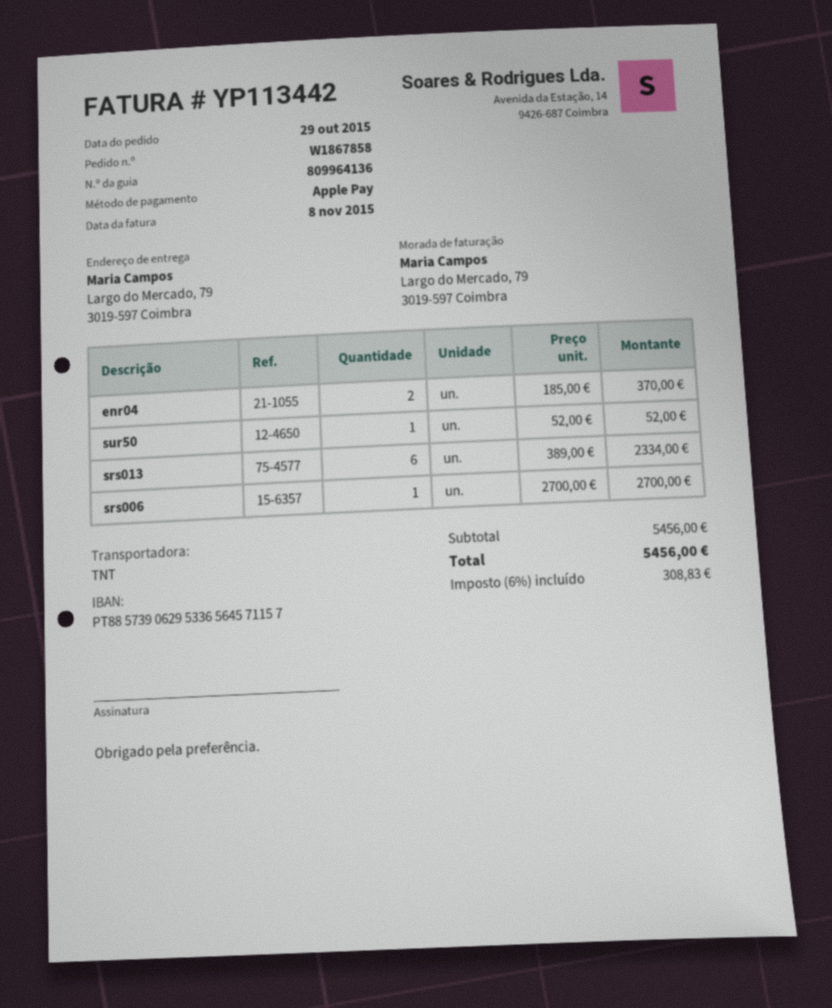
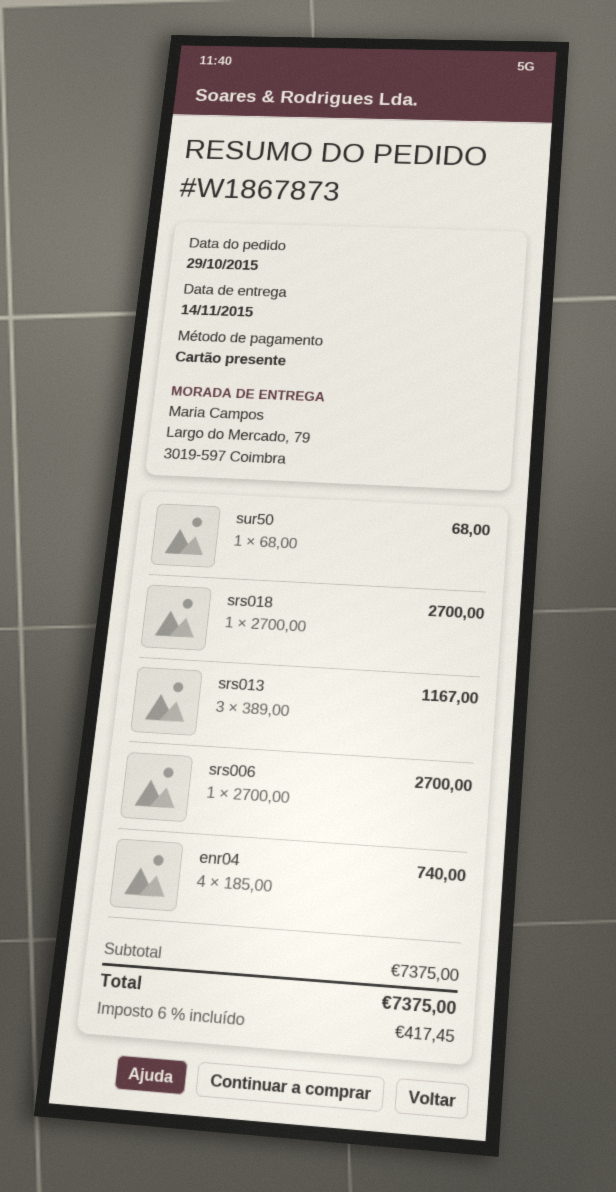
order number: W1867858 -> W1867873
payment method: Apple Pay -> gift card
enr04: 2 x 185.00 = 370.00 -> 4 x 185.00 = 740.00
sur50: 1 x 52.00 = 52.00 -> 1 x 68.00 = 68.00
srs013: 6 x 389.00 = 2334.00 -> 3 x 389.00 = 1167.00
srs018: none -> 1 x 2700.00 = 2700.00
subtotal: 5456.00 -> 7375.00
tax: 6% = 308.83 -> 6% = 417.45
total: 5456.00 -> 7375.00

